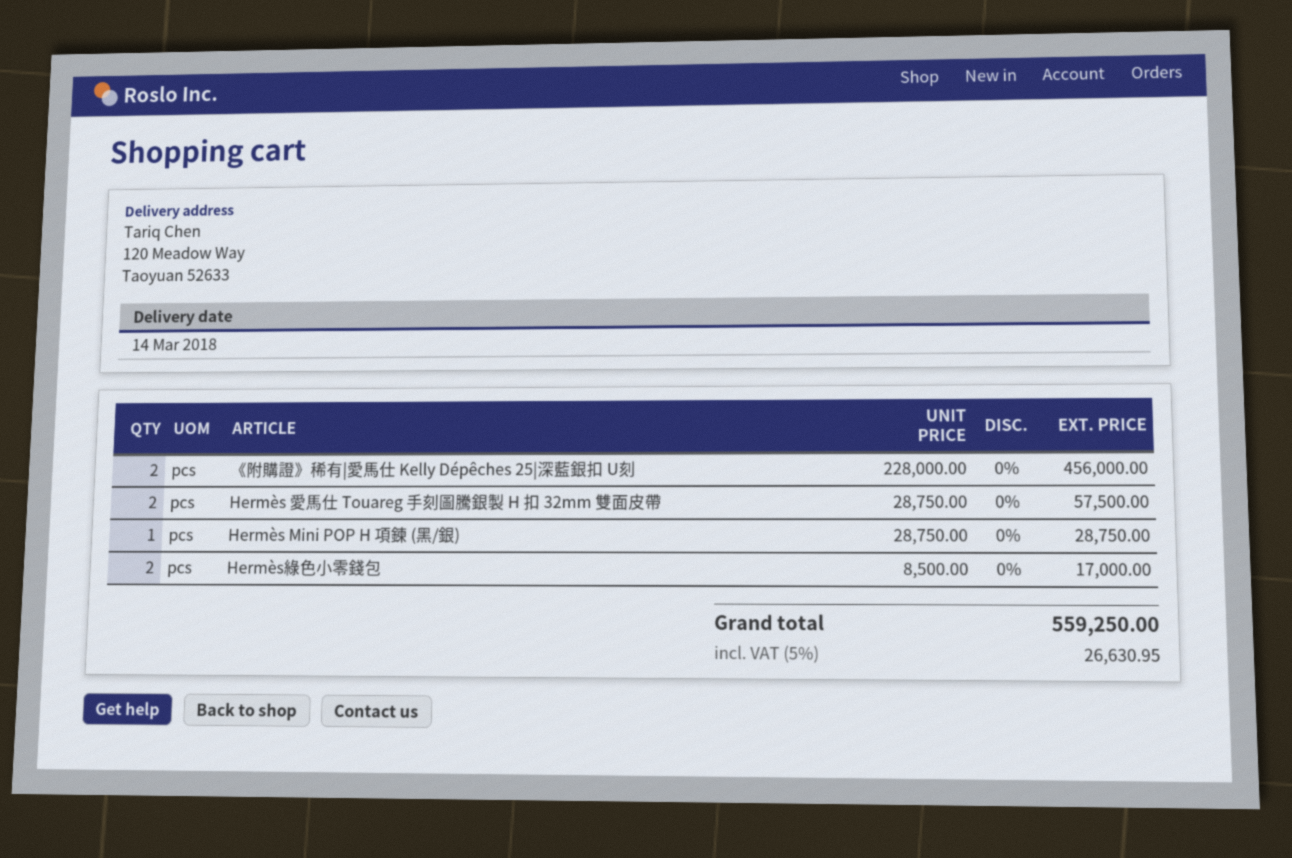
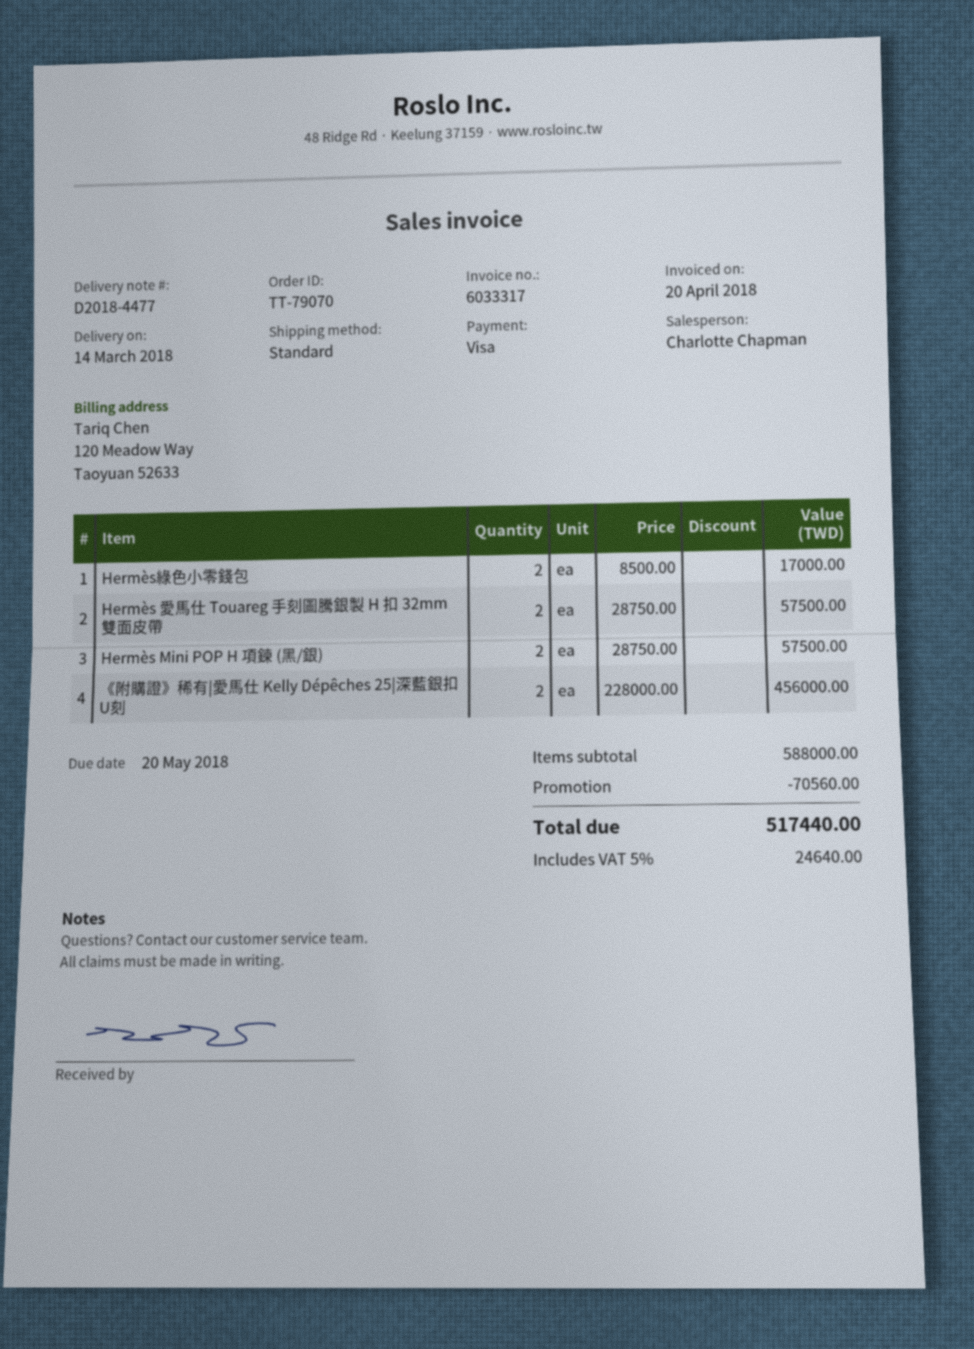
Hermès Mini POP H 項鍊 (黑/銀): 1 x 28750.00 = 28750.00 -> 2 x 28750.00 = 57500.00
discount: none -> 70560.00
tax: 5% = 26630.95 -> 5% = 24640.00
total: 559250.00 -> 517440.00

